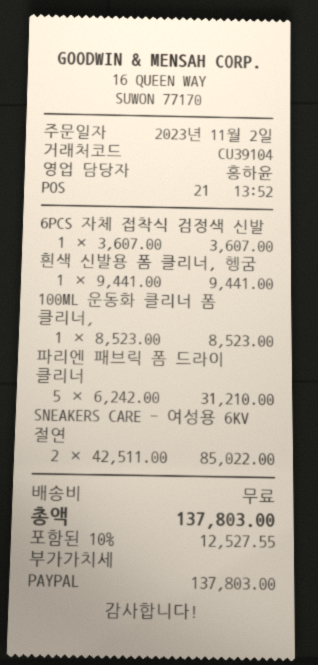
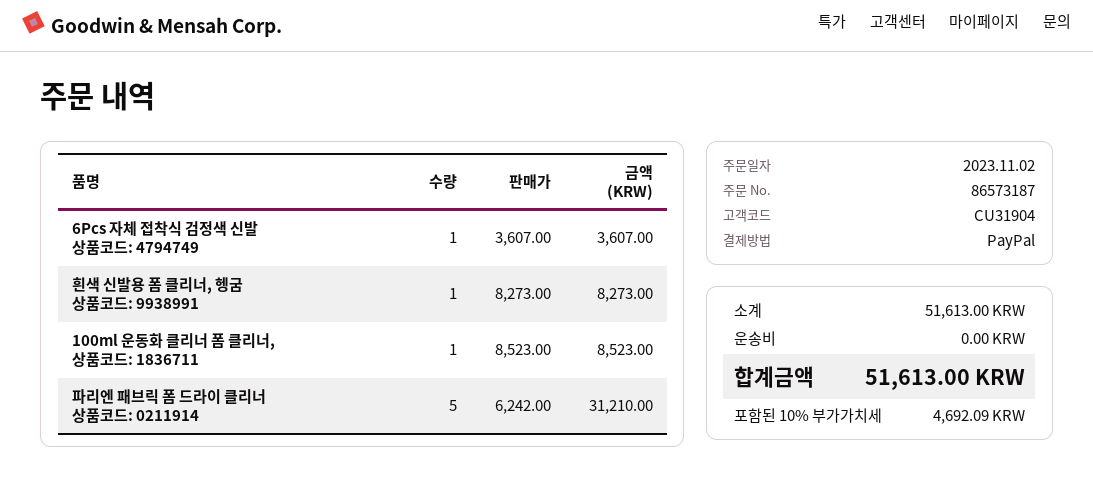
customer number: CU39104 -> CU31904
흰색 신발용 폼 클리너, 헹굼: 1 x 9441.00 = 9441.00 -> 1 x 8273.00 = 8273.00
SNEAKERS CARE - 여성용 6KV 절연: 2 x 42511.00 = 85022.00 -> none
tax: 10% = 12527.55 -> 10% = 4692.09
total: 137803.00 -> 51613.00

